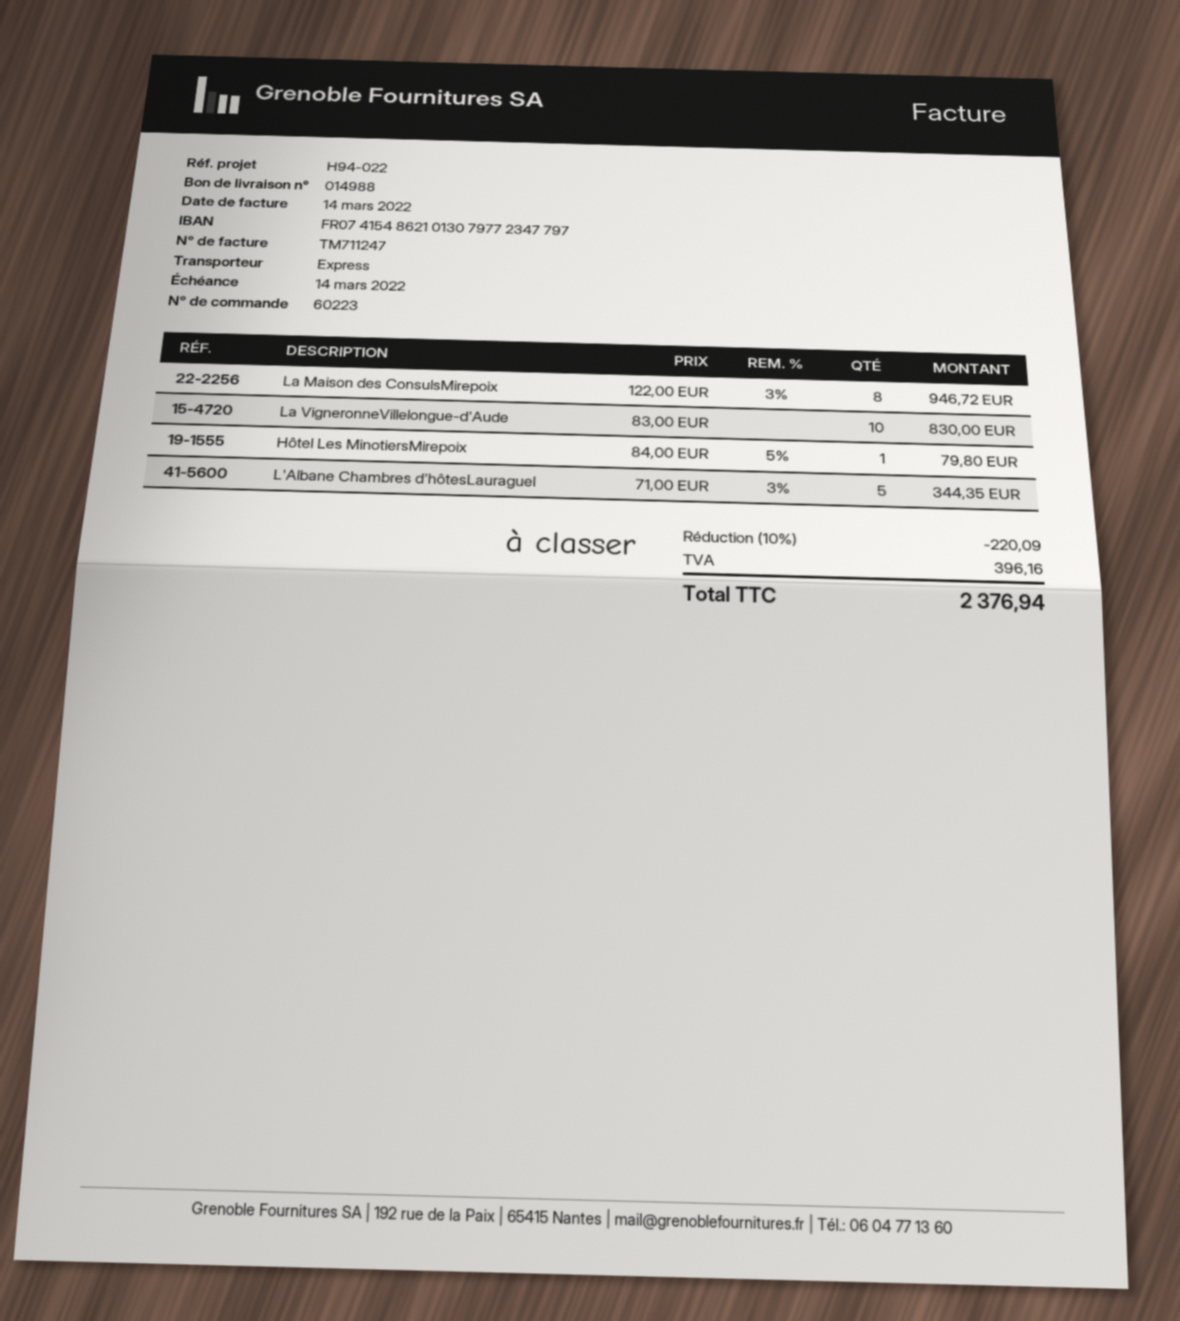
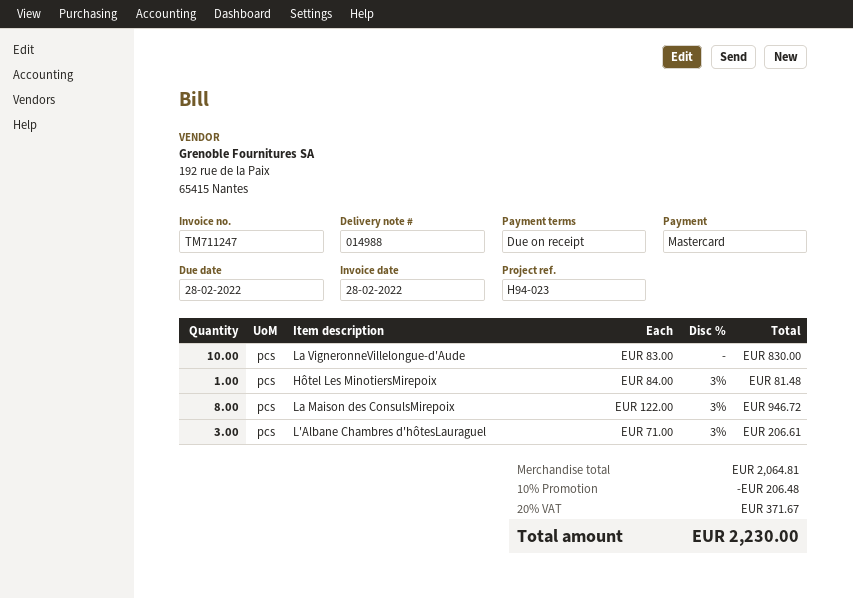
invoice date: 2022-03-14 -> 2022-02-28
due date: 2022-03-14 -> 2022-02-28
reference: H94-022 -> H94-023
Hôtel Les MinotiersMirepoix: 1 x 84.00 - 5% = 79.80 -> 1 x 84.00 - 3% = 81.48
L'Albane Chambres d'hôtesLauraguel: 5 x 71.00 - 3% = 344.35 -> 3 x 71.00 - 3% = 206.61
discount: 10% = 220.09 -> 10% = 206.48
tax: 396.16 -> 371.67
total: 2376.94 -> 2230.00

